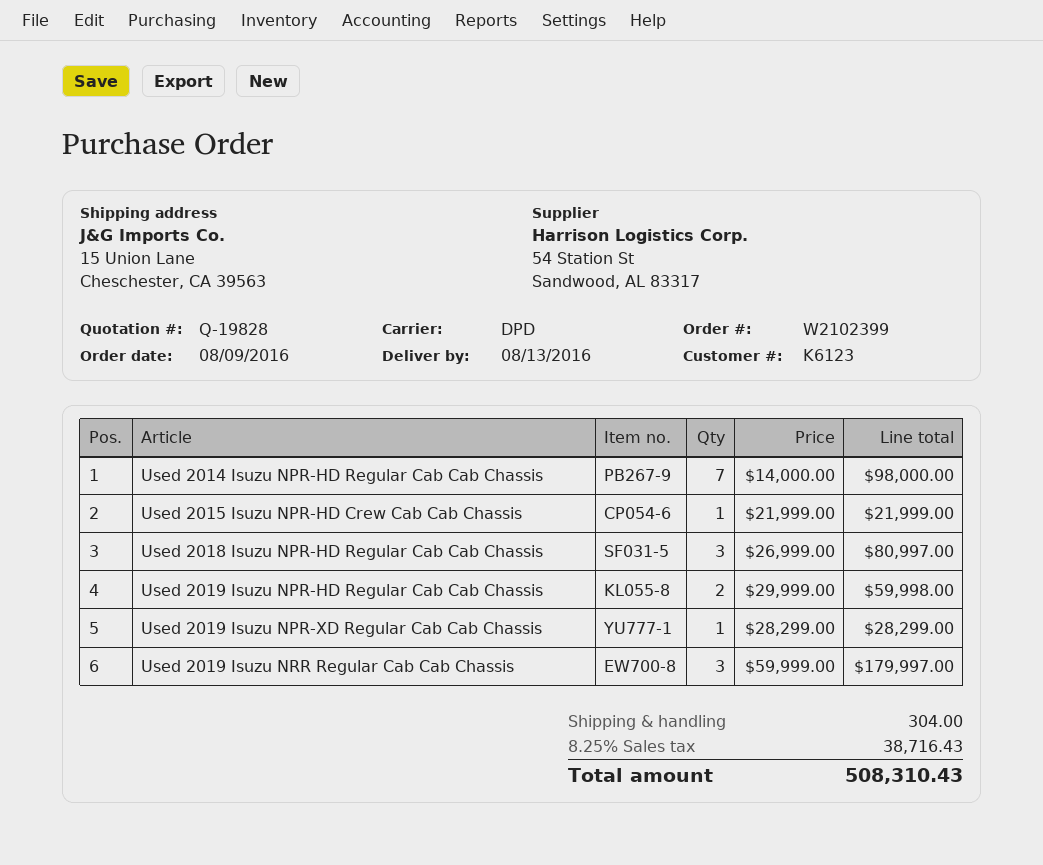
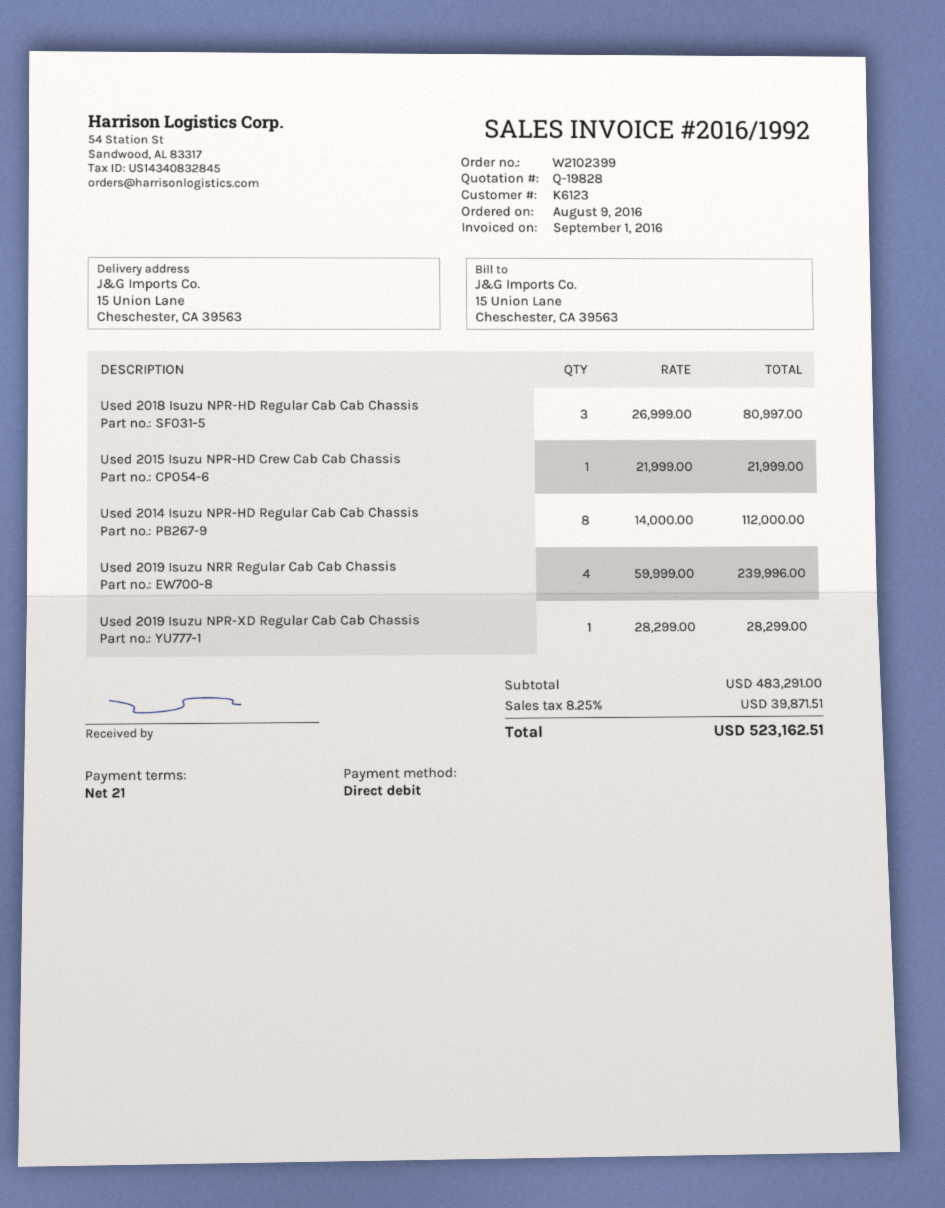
Used 2014 Isuzu NPR-HD Regular Cab Cab Chassis: 7 x 14000.00 = 98000.00 -> 8 x 14000.00 = 112000.00
Used 2019 Isuzu NPR-HD Regular Cab Cab Chassis: 2 x 29999.00 = 59998.00 -> none
Used 2019 Isuzu NRR Regular Cab Cab Chassis: 3 x 59999.00 = 179997.00 -> 4 x 59999.00 = 239996.00
shipping: 304.00 -> none
tax: 8.25% = 38716.43 -> 8.25% = 39871.51
total: 508310.43 -> 523162.51

